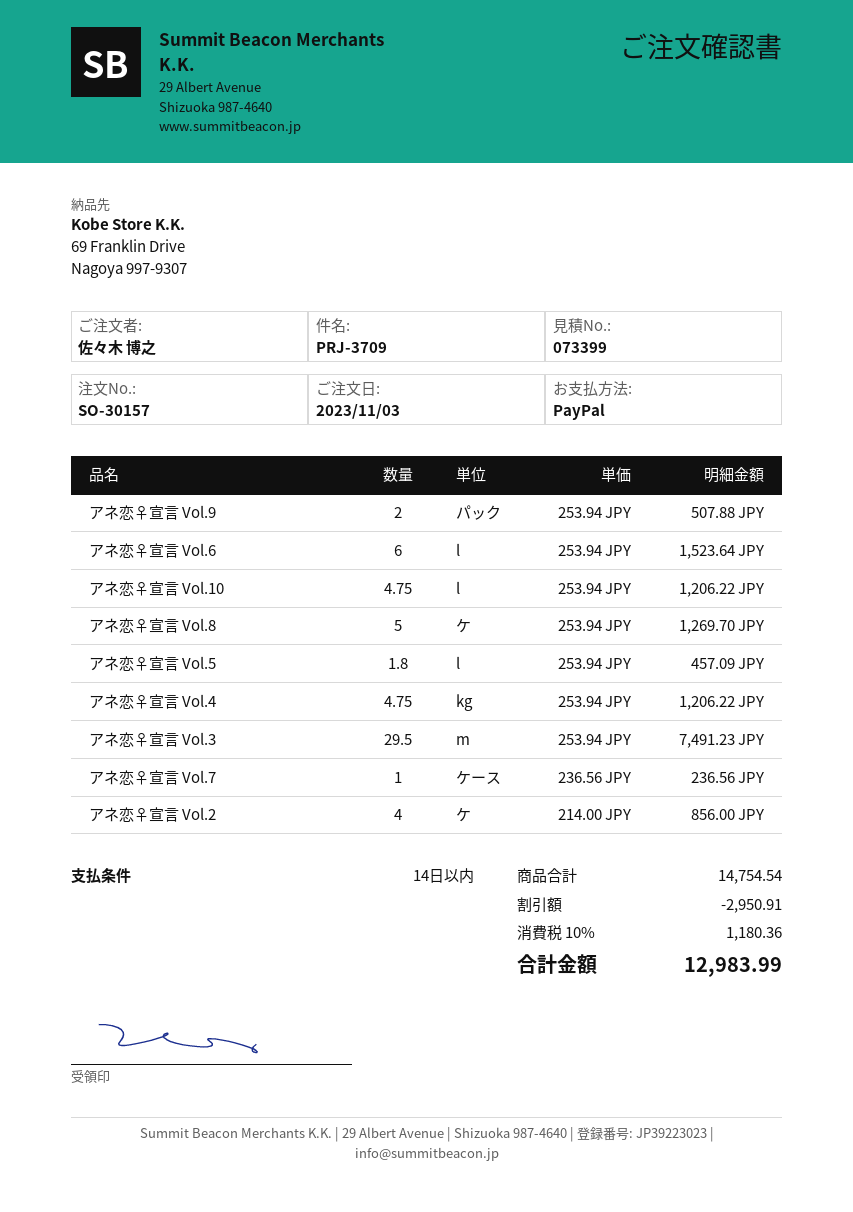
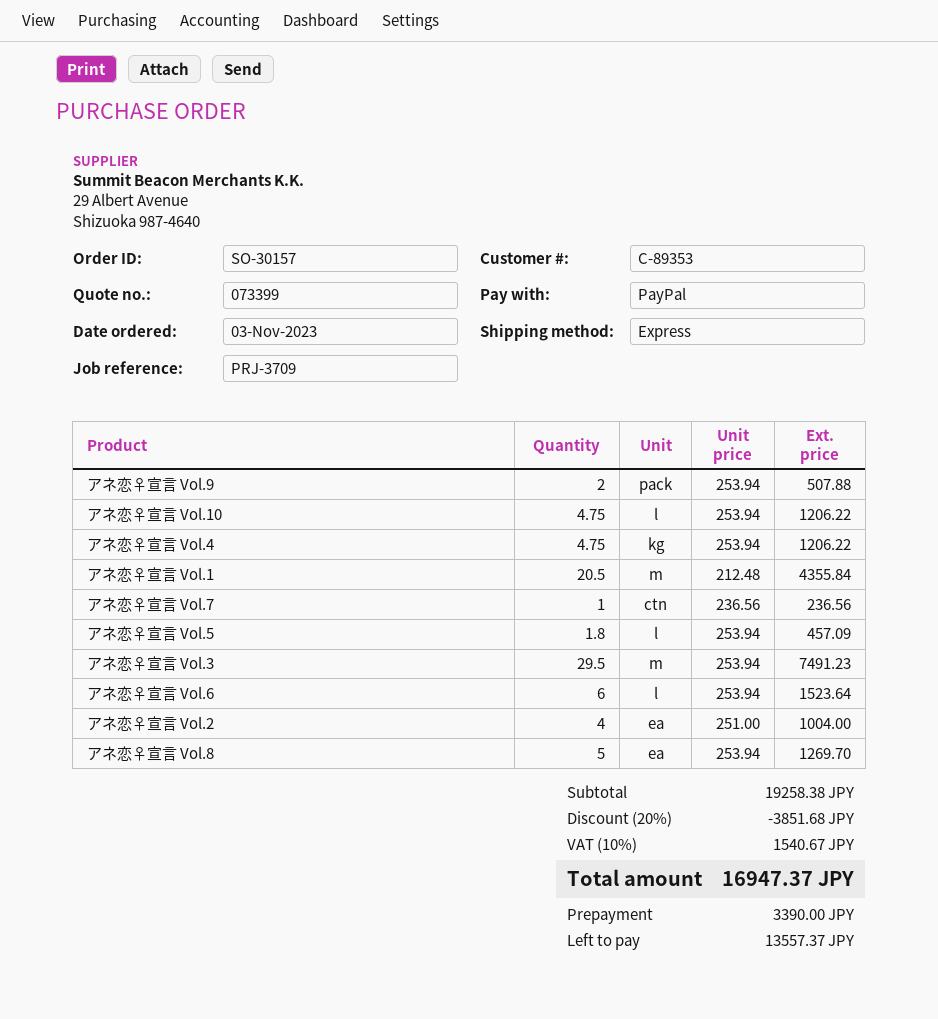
アネ恋♀宣言 Vol.2: 4 x 214.00 = 856.00 -> 4 x 251.00 = 1004.00
アネ恋♀宣言 Vol.1: none -> 20.5 x 212.48 = 4355.84
subtotal: 14754.54 -> 19258.38
discount: 2950.91 -> 3851.68
tax: 10% = 1180.36 -> 10% = 1540.67
total: 12983.99 -> 16947.37

